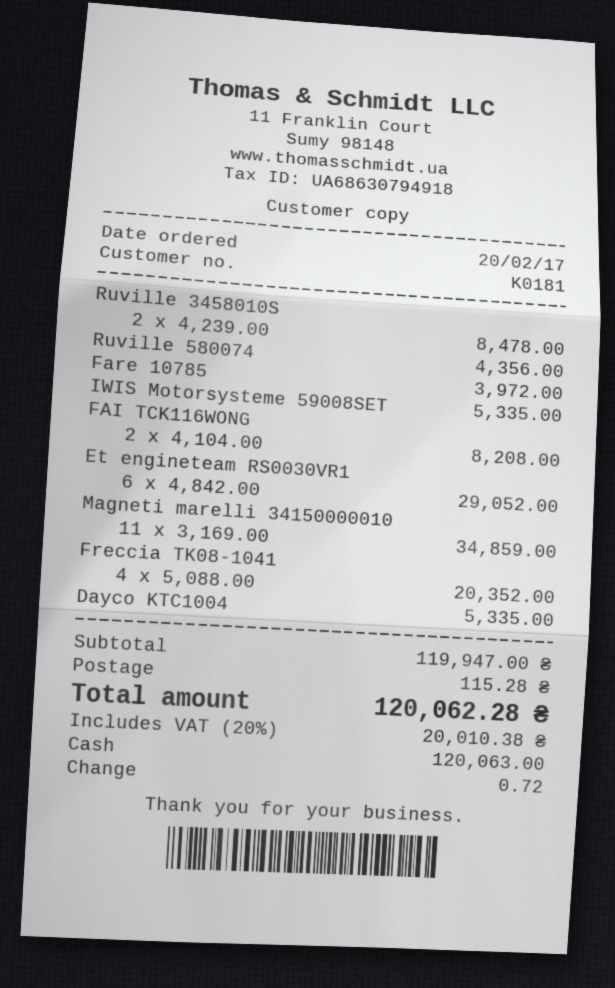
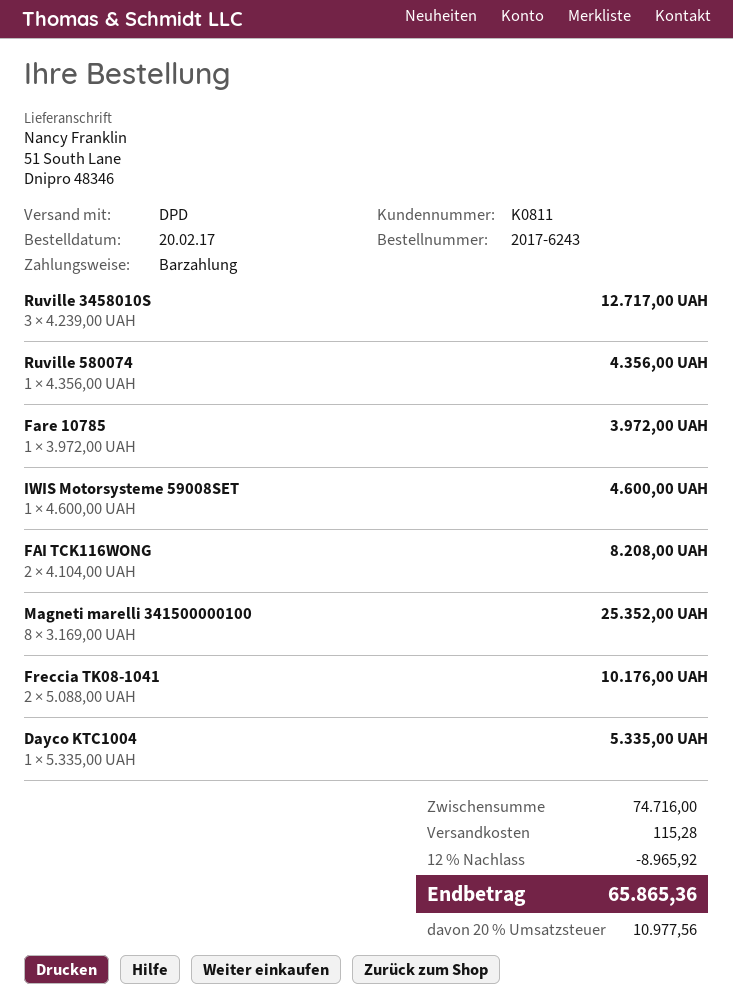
customer number: K0181 -> K0811
Ruville 3458010S: 2 x 4239.00 = 8478.00 -> 3 x 4239.00 = 12717.00
IWIS Motorsysteme 59008SET: 1 x 5335.00 = 5335.00 -> 1 x 4600.00 = 4600.00
Et engineteam RS0030VR1: 6 x 4842.00 = 29052.00 -> none
Magneti marelli 34150000010: 11 x 3169.00 = 34859.00 -> 8 x 3169.00 = 25352.00
Freccia TK08-1041: 4 x 5088.00 = 20352.00 -> 2 x 5088.00 = 10176.00
subtotal: 119947.00 -> 74716.00
discount: none -> 12% = 8965.92
tax: 20% = 20010.38 -> 20% = 10977.56
total: 120062.28 -> 65865.36

